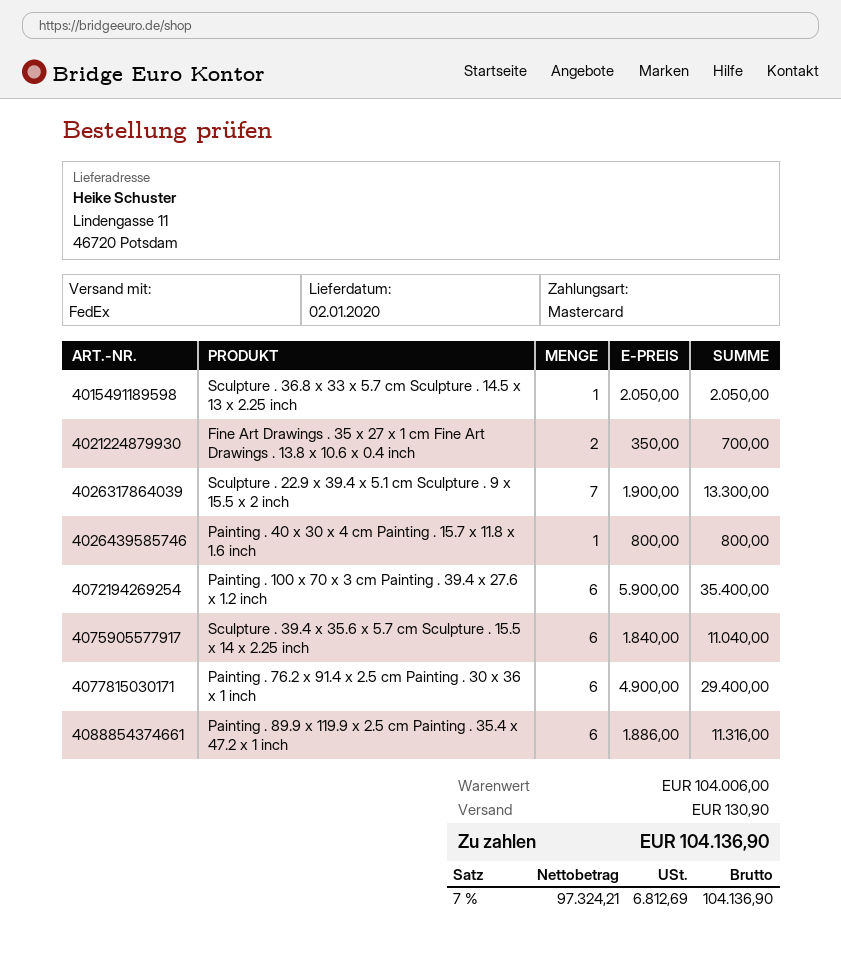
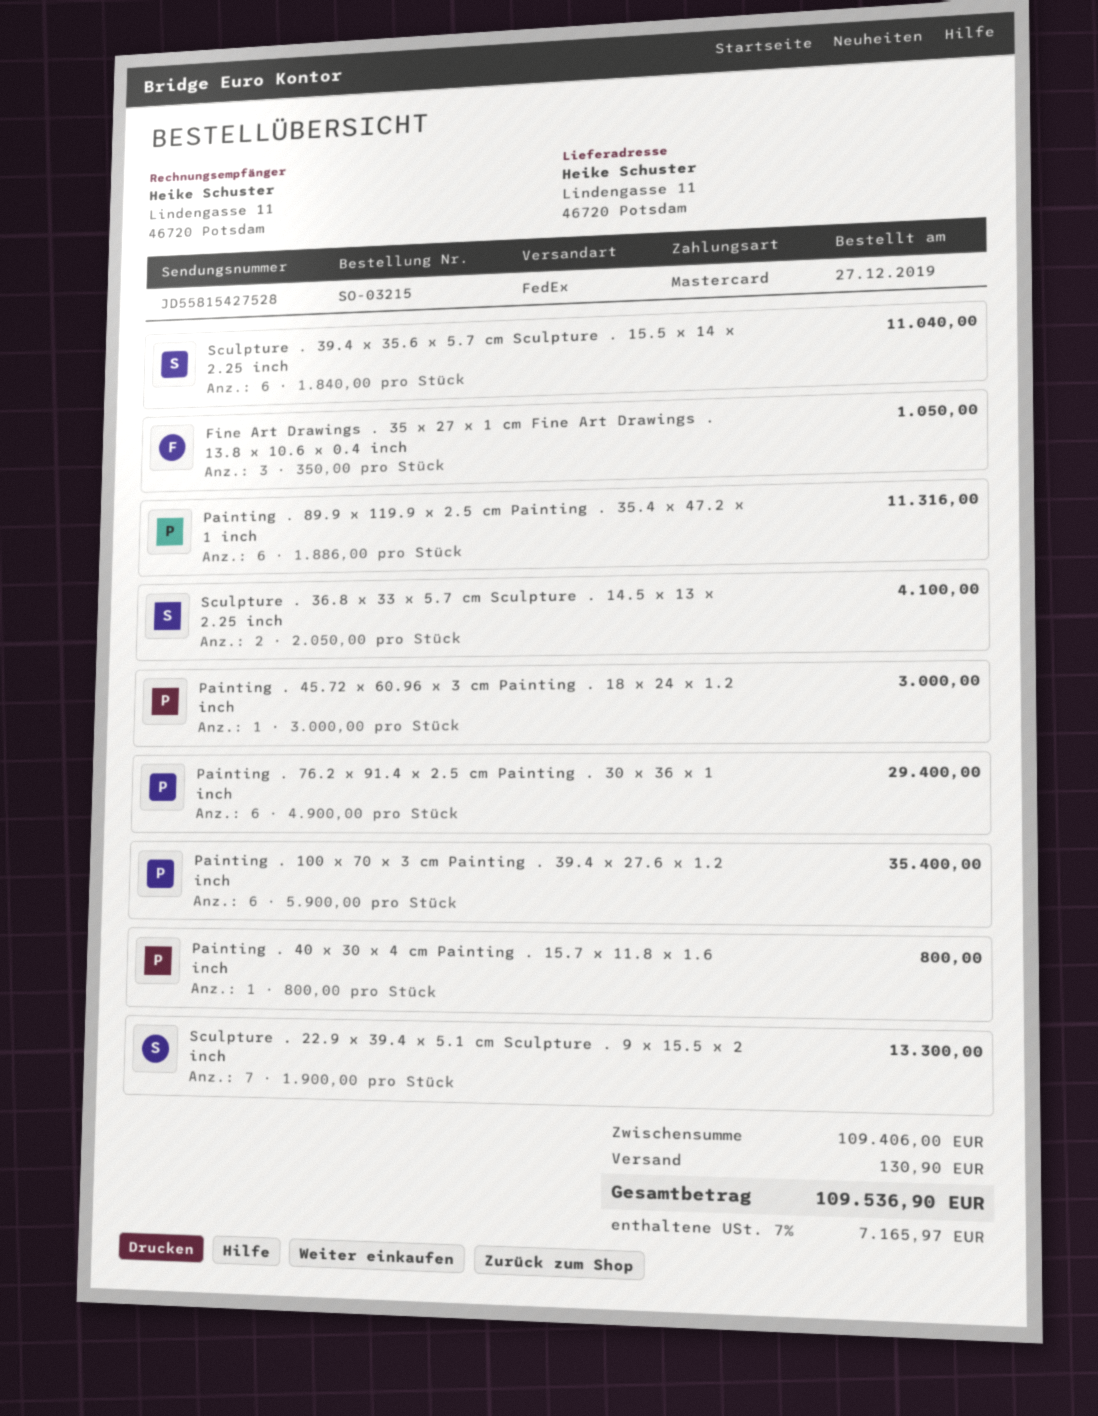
Sculpture . 36.8 x 33 x 5.7 cm Sculpture . 14.5 x 13 x 2.25 inch: 1 x 2050.00 = 2050.00 -> 2 x 2050.00 = 4100.00
Fine Art Drawings . 35 x 27 x 1 cm Fine Art Drawings . 13.8 x 10.6 x 0.4 inch: 2 x 350.00 = 700.00 -> 3 x 350.00 = 1050.00
Painting . 45.72 x 60.96 x 3 cm Painting . 18 x 24 x 1.2 inch: none -> 1 x 3000.00 = 3000.00
subtotal: 104006.00 -> 109406.00
tax: 7% = 6812.69 -> 7% = 7165.97
total: 104136.90 -> 109536.90

